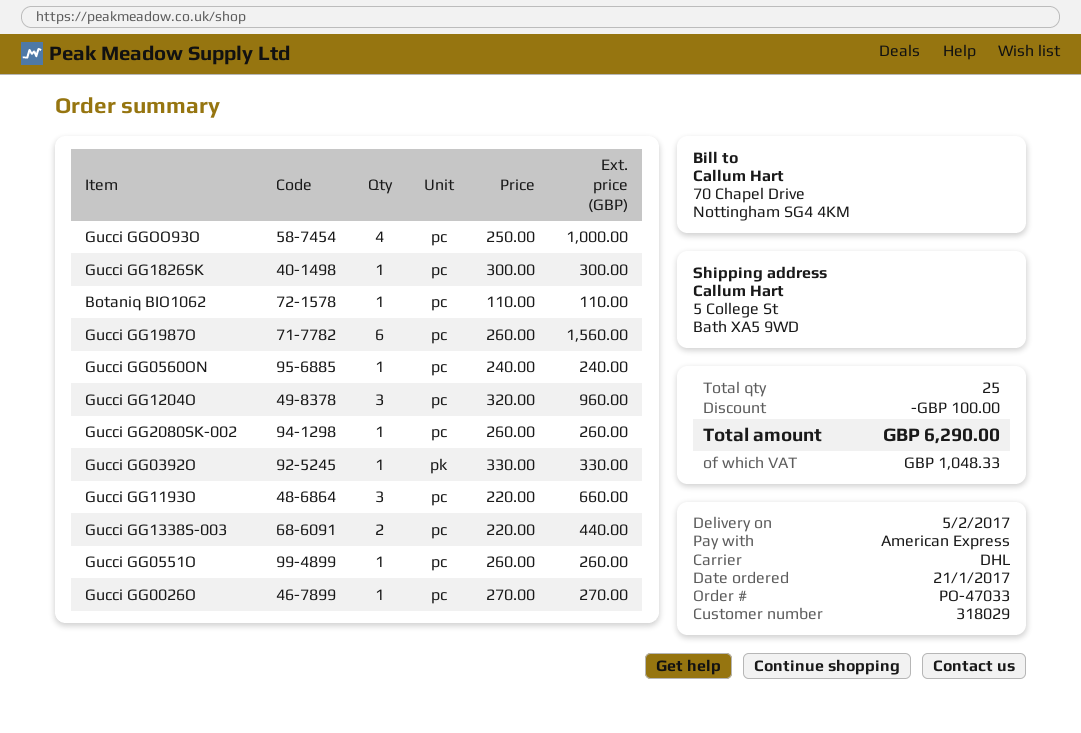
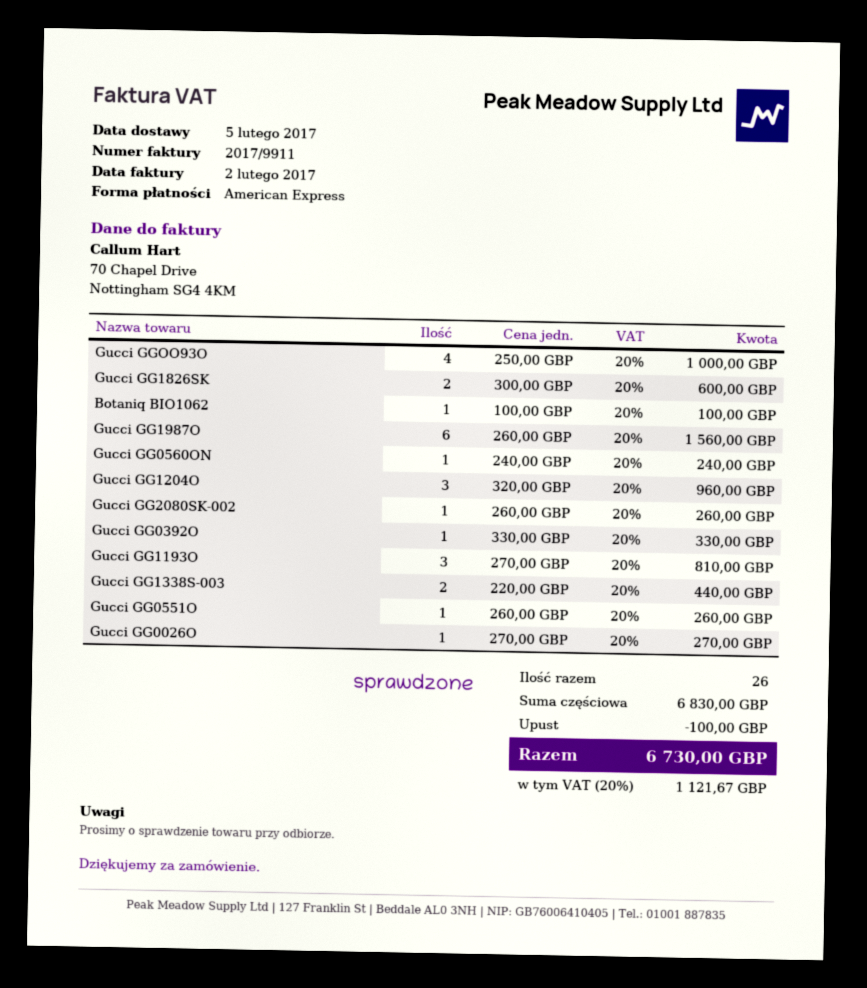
Gucci GG1826SK: 1 x 300.00 = 300.00 -> 2 x 300.00 = 600.00
Botaniq BIO1062: 1 x 110.00 = 110.00 -> 1 x 100.00 = 100.00
Gucci GG1193O: 3 x 220.00 = 660.00 -> 3 x 270.00 = 810.00
total quantity: 25 -> 26
tax: 1048.33 -> 1121.67
total: 6290.00 -> 6730.00

